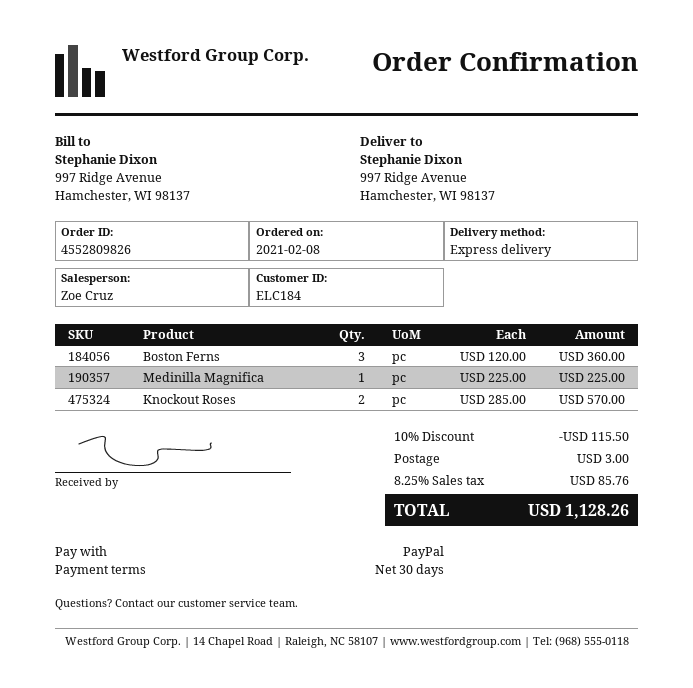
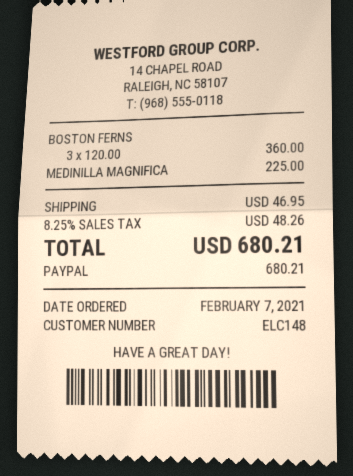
order date: 2021-02-08 -> 2021-02-07
customer number: ELC184 -> ELC148
Knockout Roses: 2 x 285.00 = 570.00 -> none
discount: 10% = 115.50 -> none
shipping: 3.00 -> 46.95
tax: 8.25% = 85.76 -> 8.25% = 48.26
total: 1128.26 -> 680.21

